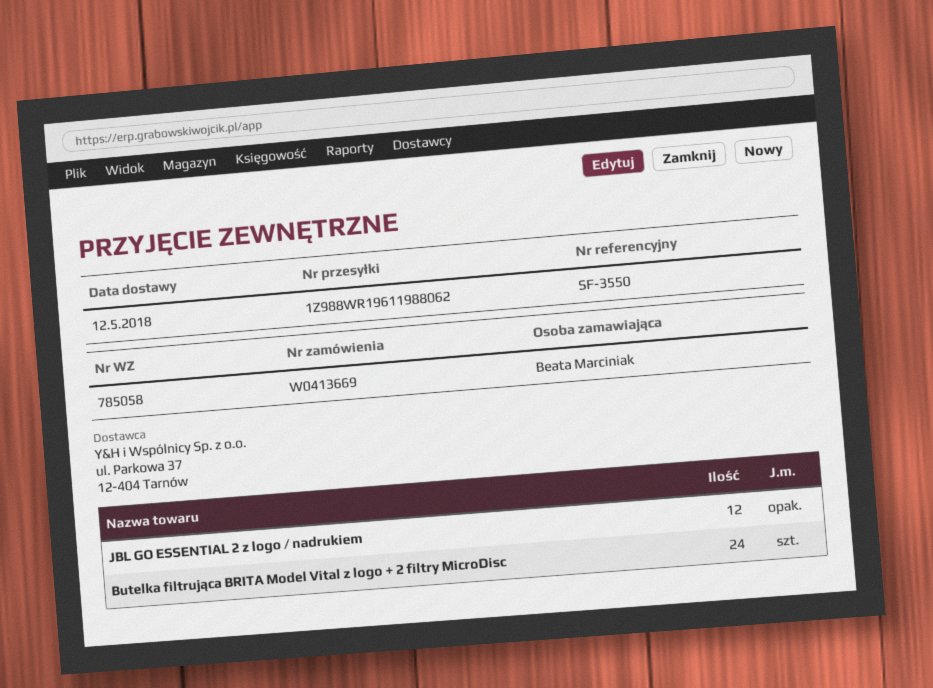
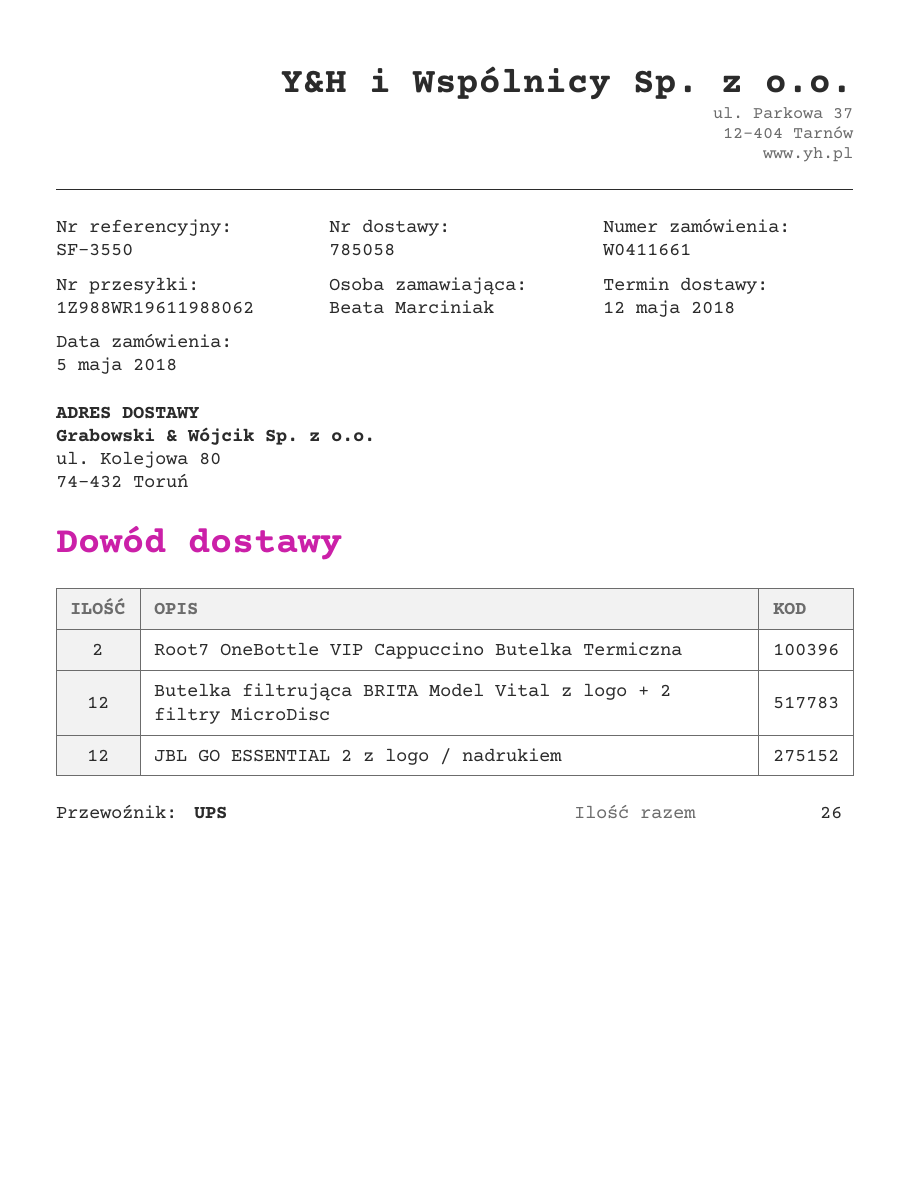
order number: W0413669 -> W0411661
Butelka filtrująca BRITA Model Vital z logo + 2 filtry MicroDisc: 24 -> 12
Root7 OneBottle VIP Cappuccino Butelka Termiczna: none -> 2

